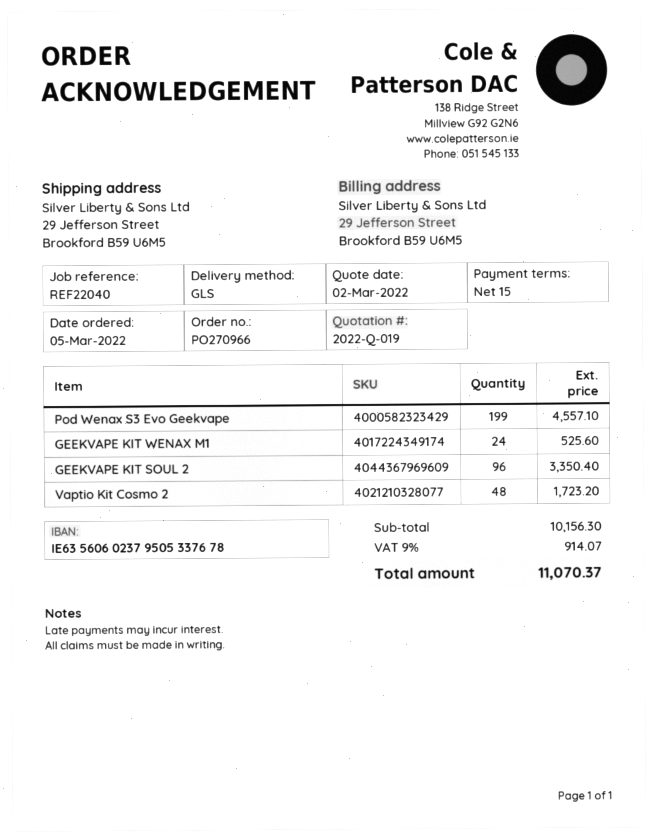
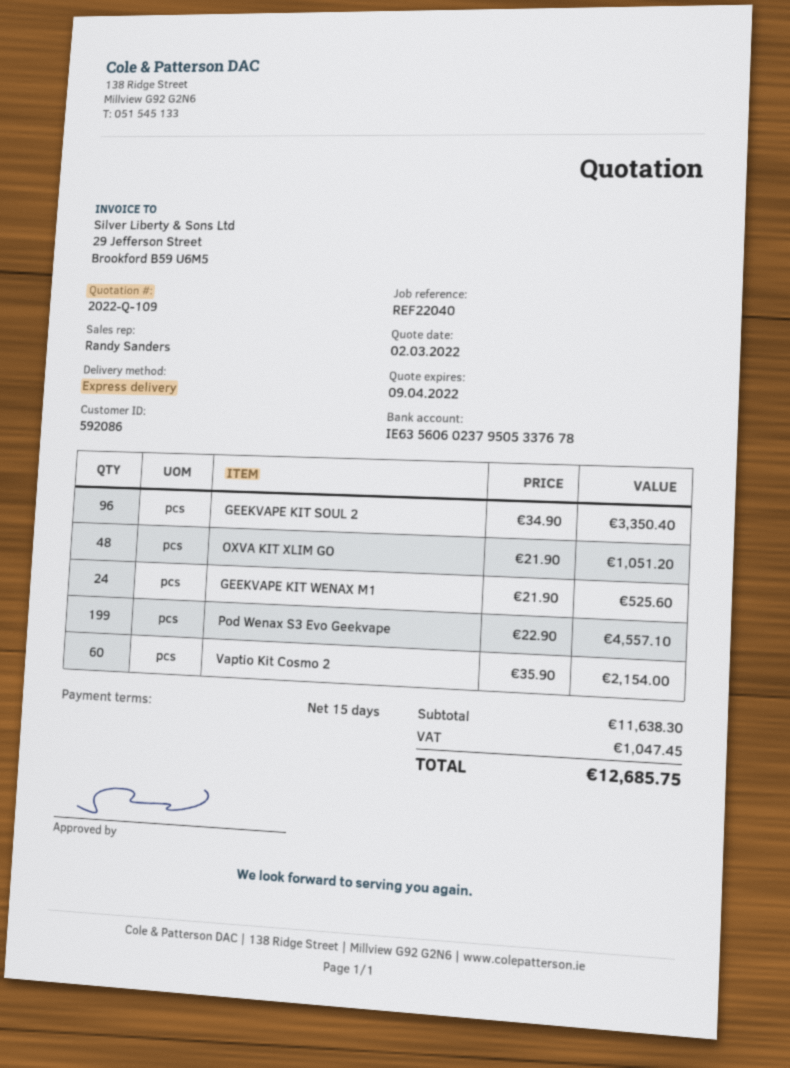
quote number: 2022-Q-019 -> 2022-Q-109
shipping method: GLS -> express
Vaptio Kit Cosmo 2: 48 for 1723.20 -> 60 for 2154.00
OXVA KIT XLIM GO: none -> 48 for 1051.20
subtotal: 10156.30 -> 11638.30
tax: 914.07 -> 1047.45
total: 11070.37 -> 12685.75

